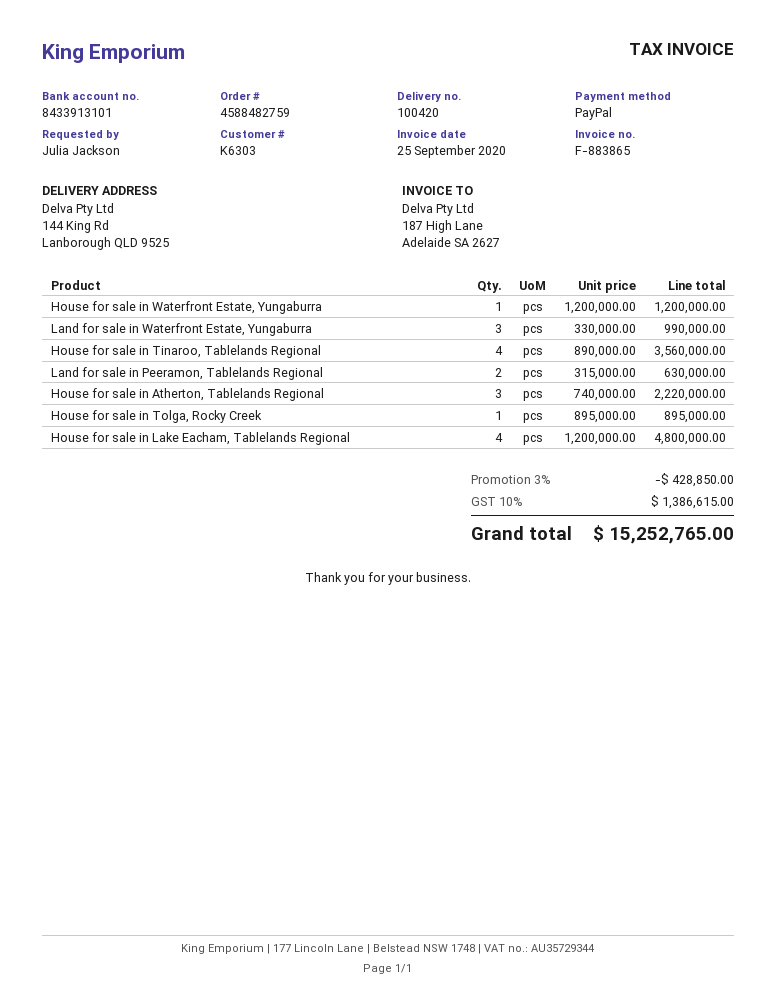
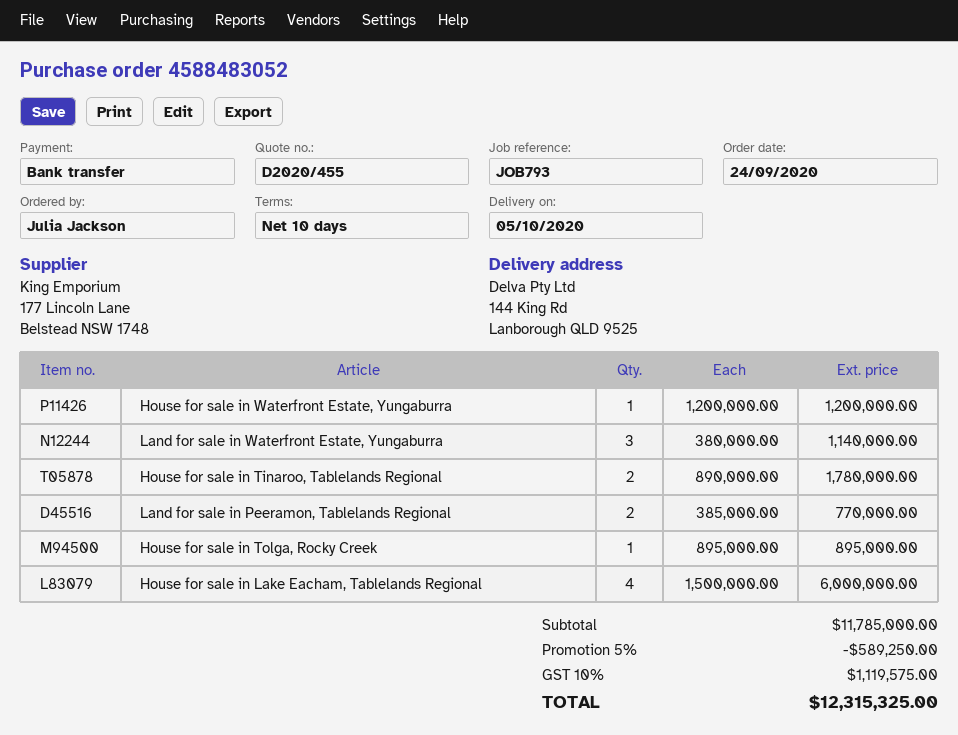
order number: 4588482759 -> 4588483052
payment method: PayPal -> bank transfer
Land for sale in Waterfront Estate, Yungaburra: 3 x 330000.00 = 990000.00 -> 3 x 380000.00 = 1140000.00
House for sale in Tinaroo, Tablelands Regional: 4 x 890000.00 = 3560000.00 -> 2 x 890000.00 = 1780000.00
Land for sale in Peeramon, Tablelands Regional: 2 x 315000.00 = 630000.00 -> 2 x 385000.00 = 770000.00
House for sale in Atherton, Tablelands Regional: 3 x 740000.00 = 2220000.00 -> none
House for sale in Lake Eacham, Tablelands Regional: 4 x 1200000.00 = 4800000.00 -> 4 x 1500000.00 = 6000000.00
discount: 3% = 428850.00 -> 5% = 589250.00
tax: 10% = 1386615.00 -> 10% = 1119575.00
total: 15252765.00 -> 12315325.00

